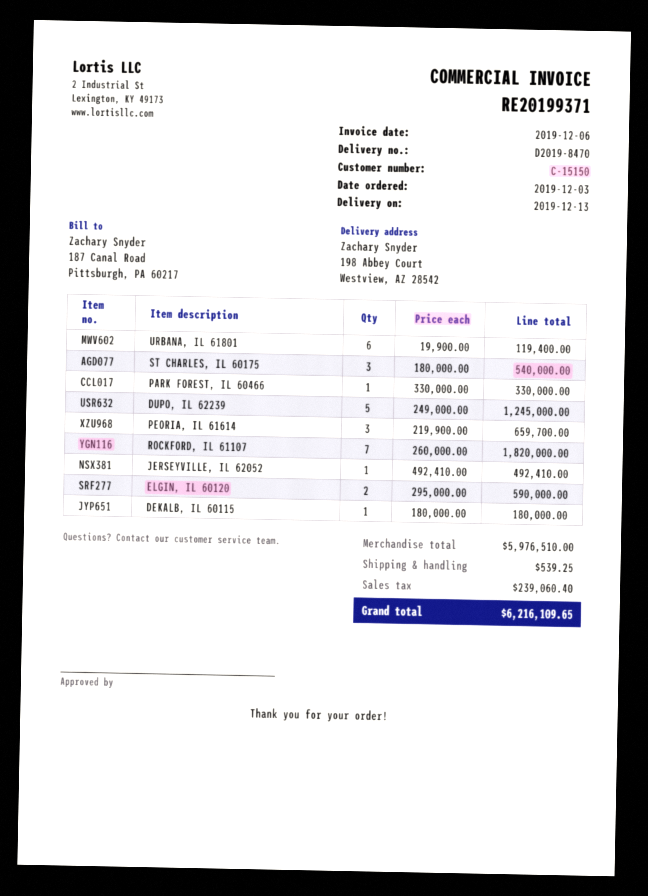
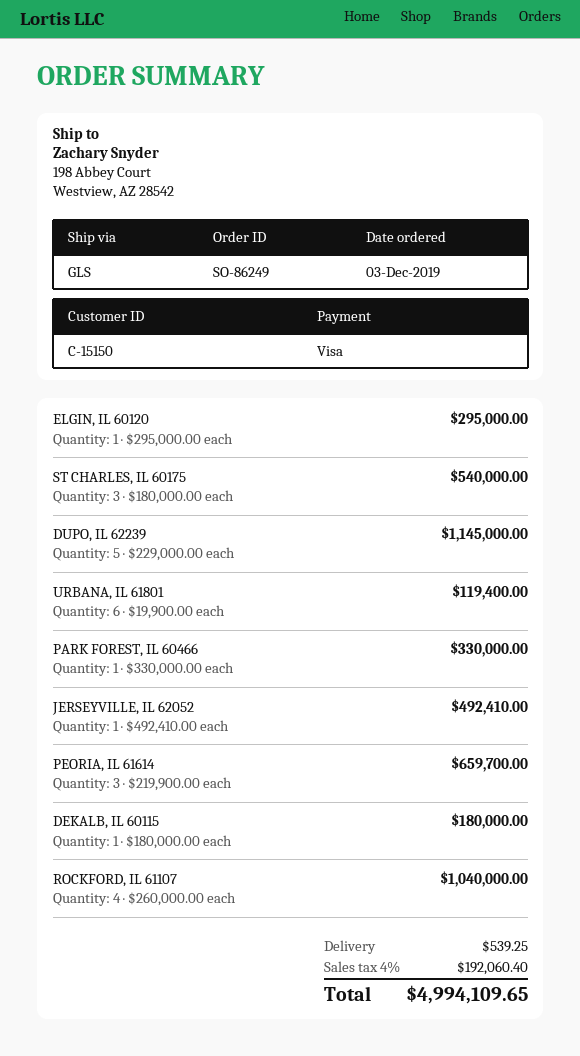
DUPO, IL 62239: 5 x 249000.00 = 1245000.00 -> 5 x 229000.00 = 1145000.00
ROCKFORD, IL 61107: 7 x 260000.00 = 1820000.00 -> 4 x 260000.00 = 1040000.00
ELGIN, IL 60120: 2 x 295000.00 = 590000.00 -> 1 x 295000.00 = 295000.00
tax: 239060.40 -> 192060.40
total: 6216109.65 -> 4994109.65

